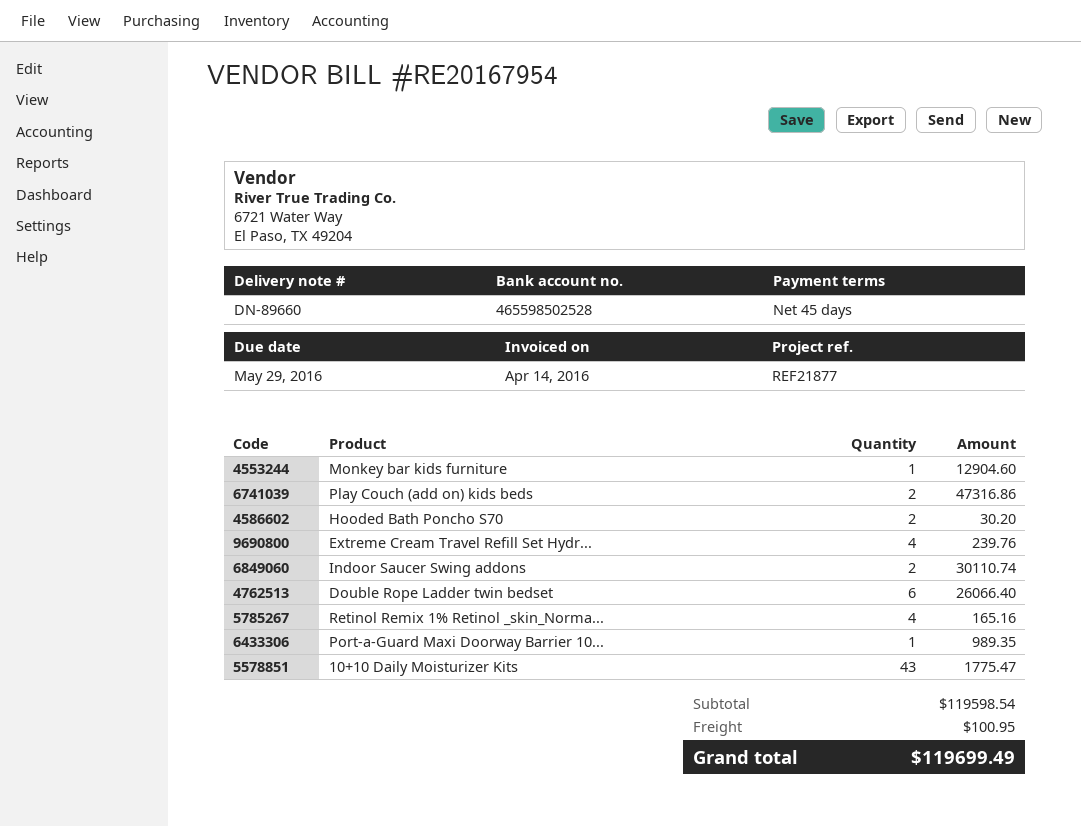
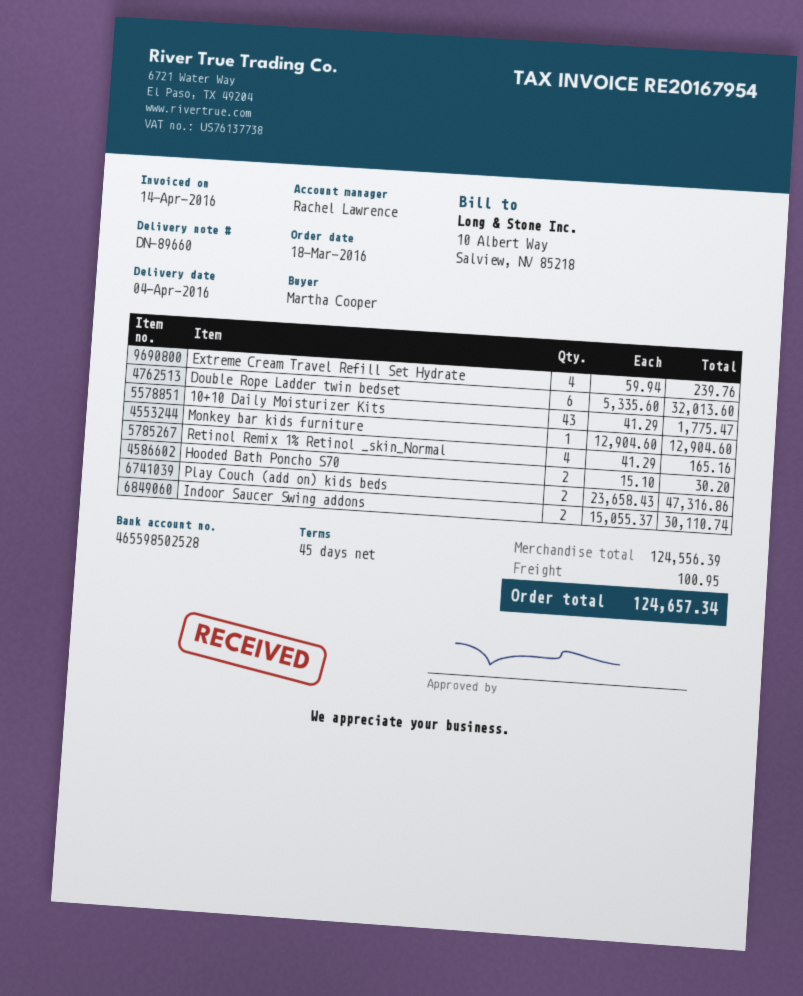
Double Rope Ladder twin bedset: 6 for 26066.40 -> 6 for 32013.60
Port-a-Guard Maxi Doorway Barrier 10...: 1 for 989.35 -> none
subtotal: 119598.54 -> 124556.39
total: 119699.49 -> 124657.34

